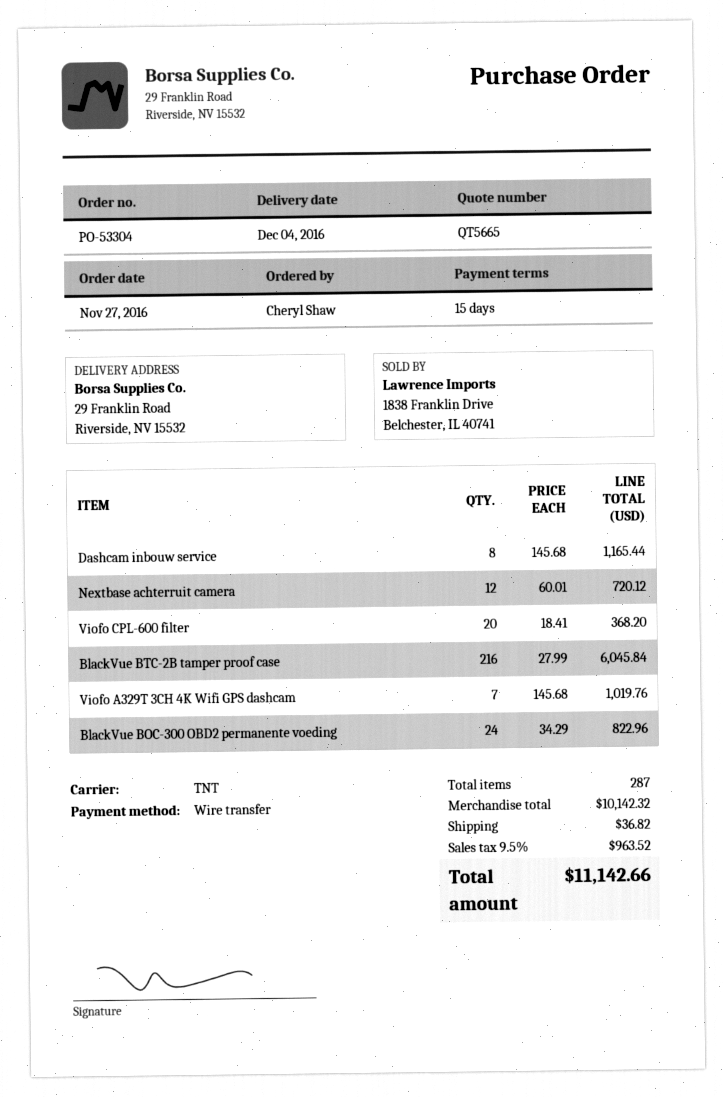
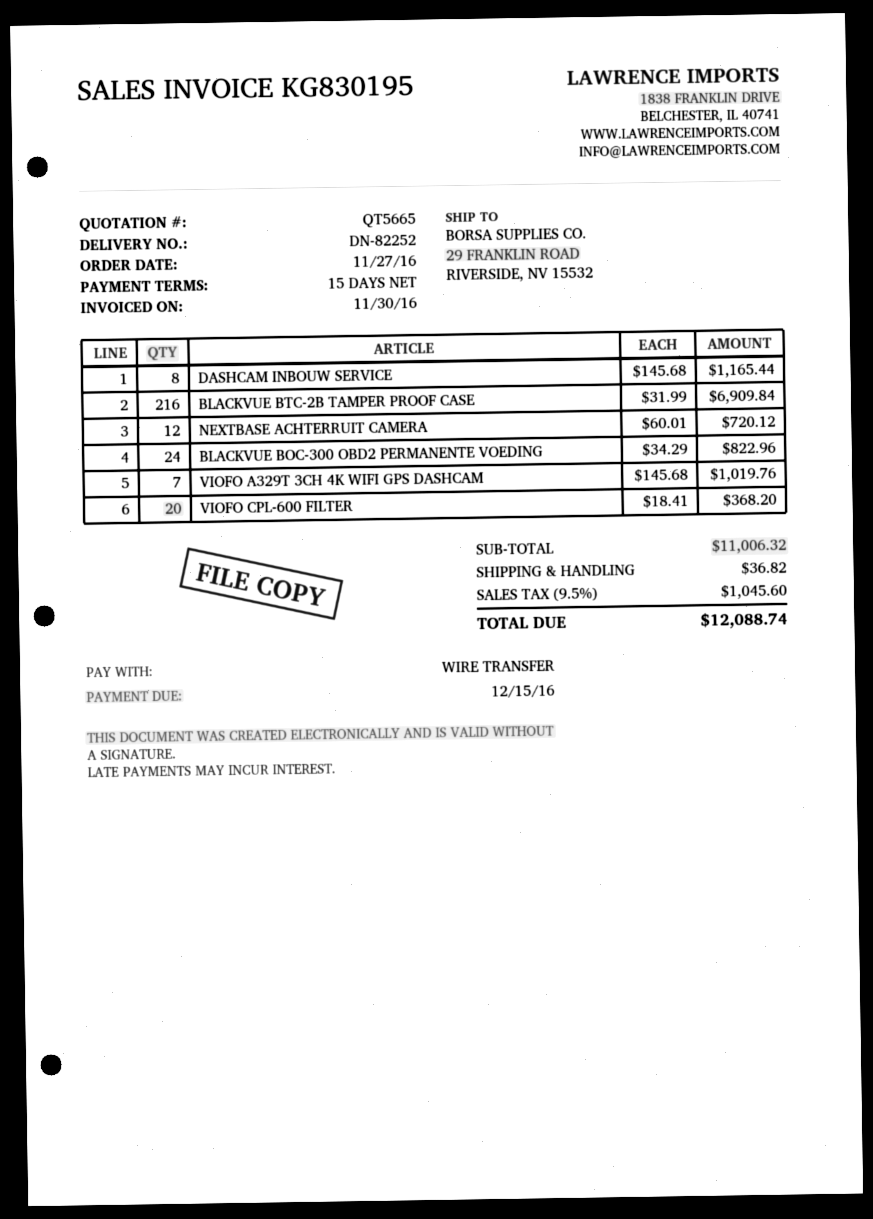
BlackVue BTC-2B tamper proof case: 216 x 27.99 = 6045.84 -> 216 x 31.99 = 6909.84
subtotal: 10142.32 -> 11006.32
tax: 9.5% = 963.52 -> 9.5% = 1045.60
total: 11142.66 -> 12088.74

